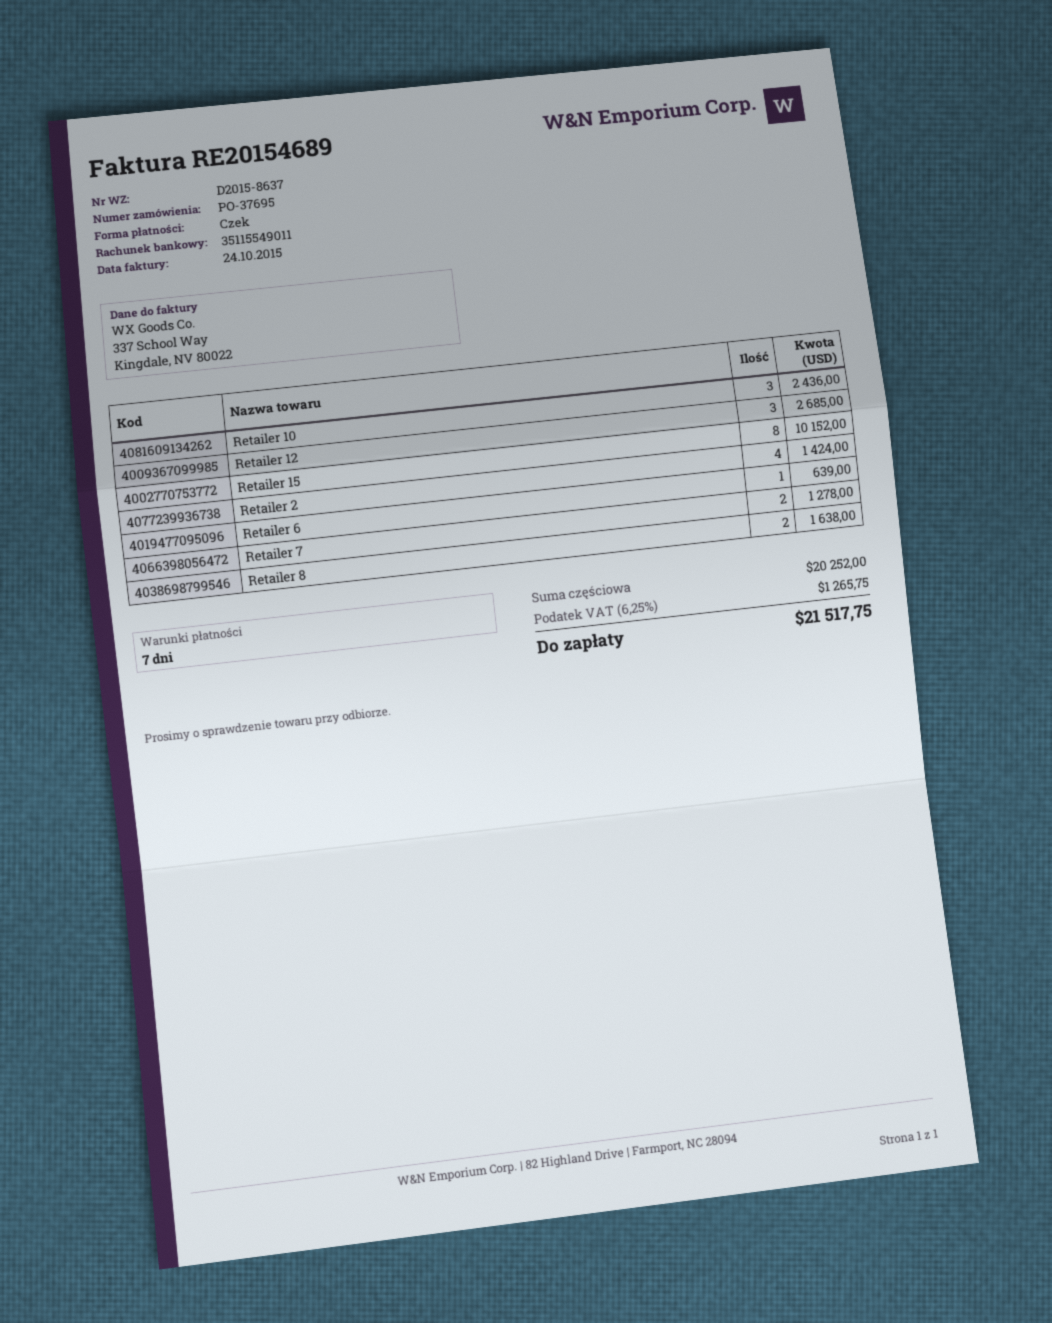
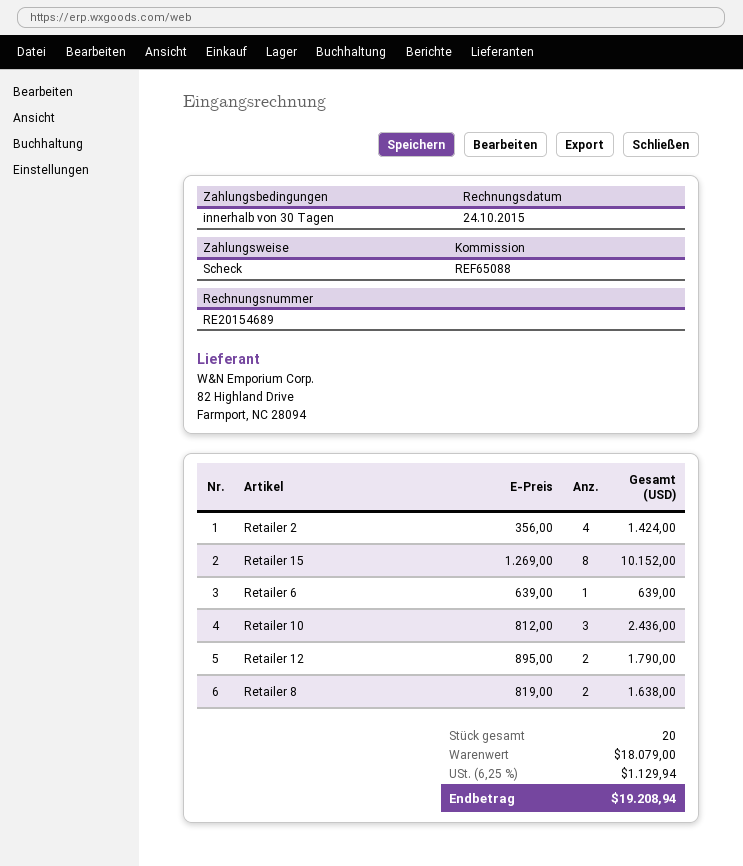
payment terms: 7 days -> 30 days
Retailer 12: 3 for 2685.00 -> 2 for 1790.00
Retailer 7: 2 for 1278.00 -> none
subtotal: 20252.00 -> 18079.00
tax: 6.25% = 1265.75 -> 6.25% = 1129.94
total: 21517.75 -> 19208.94

